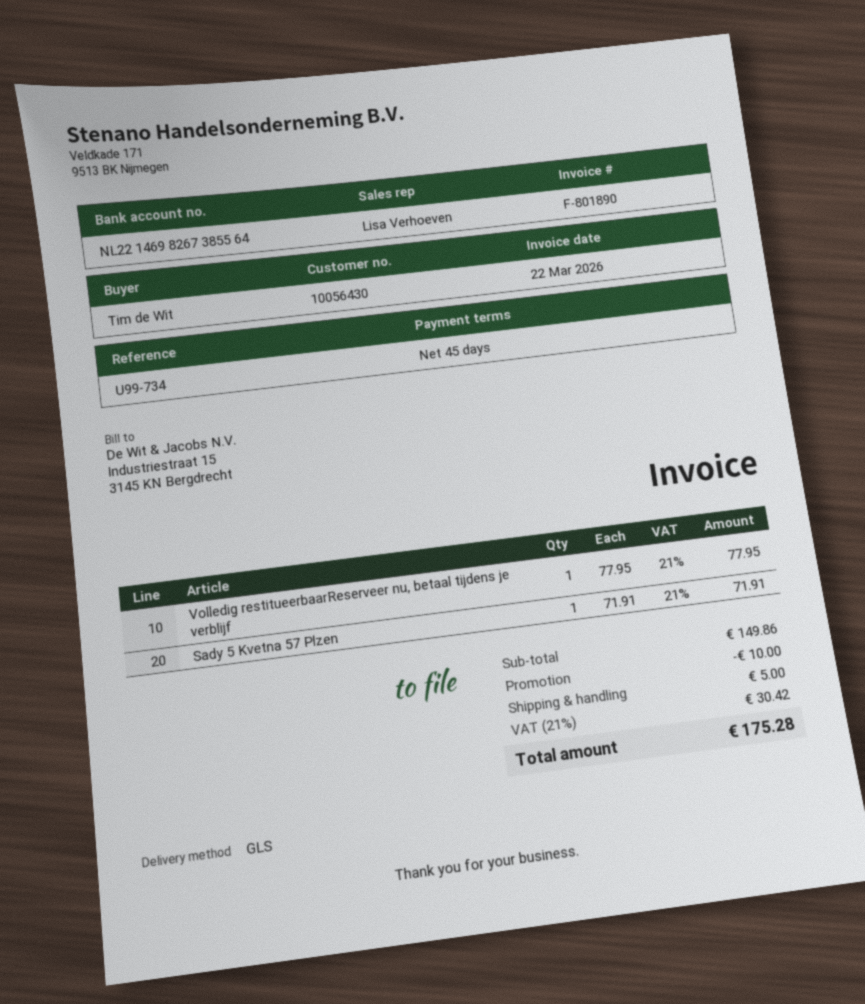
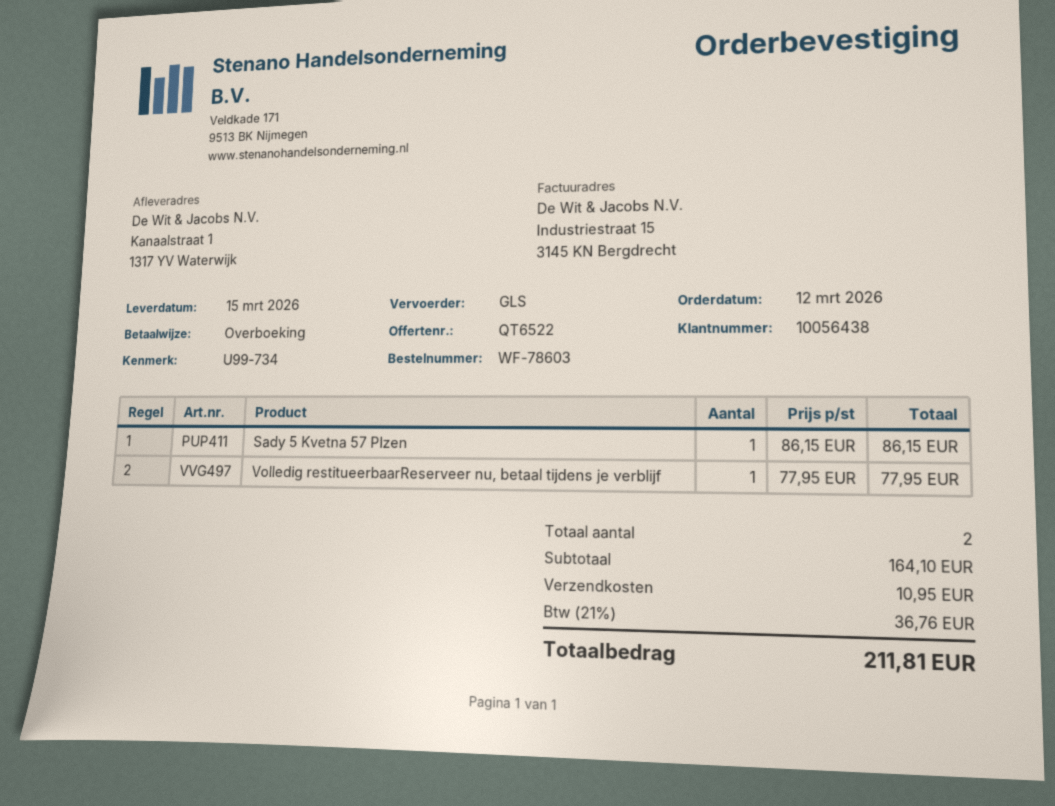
customer number: 10056430 -> 10056438
Sady 5 Kvetna 57 Plzen: 1 x 71.91 = 71.91 -> 1 x 86.15 = 86.15
subtotal: 149.86 -> 164.10
discount: 10.00 -> none
shipping: 5.00 -> 10.95
tax: 21% = 30.42 -> 21% = 36.76
total: 175.28 -> 211.81

